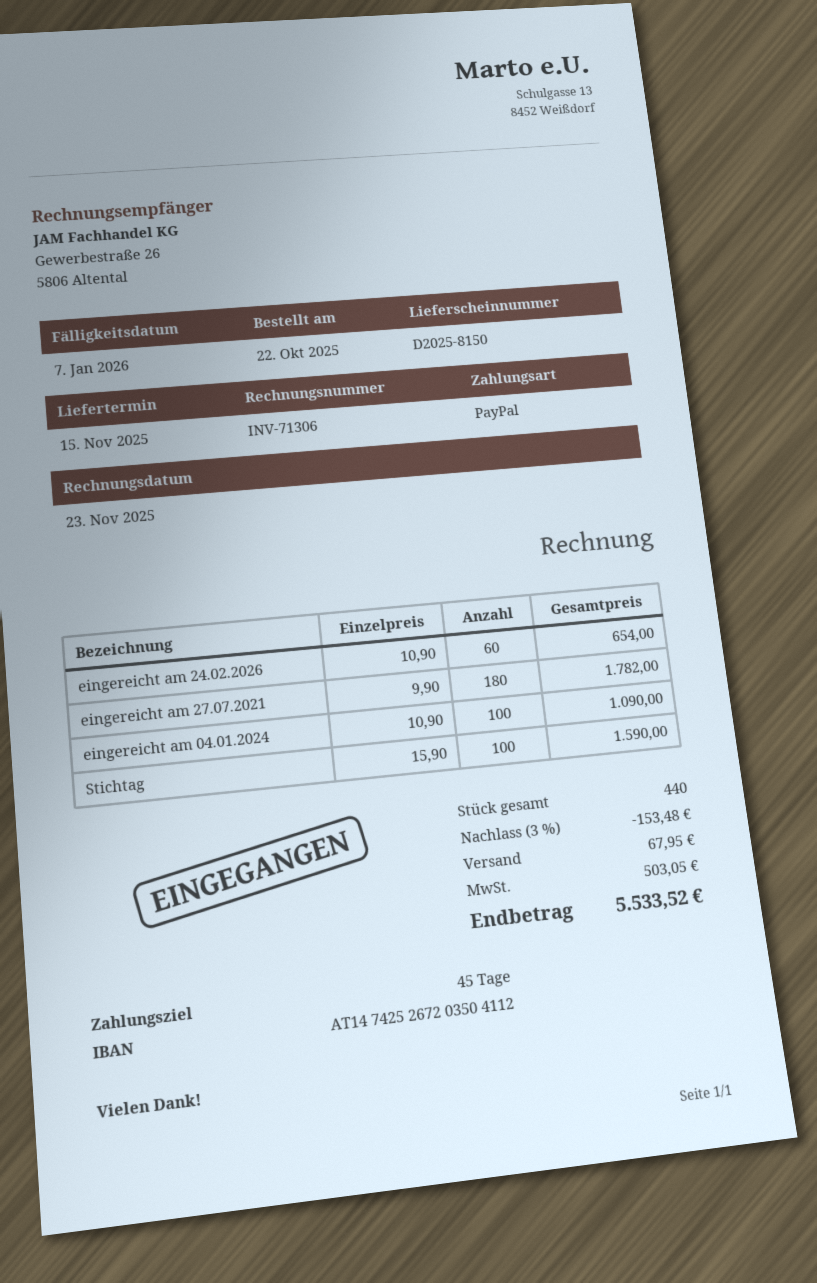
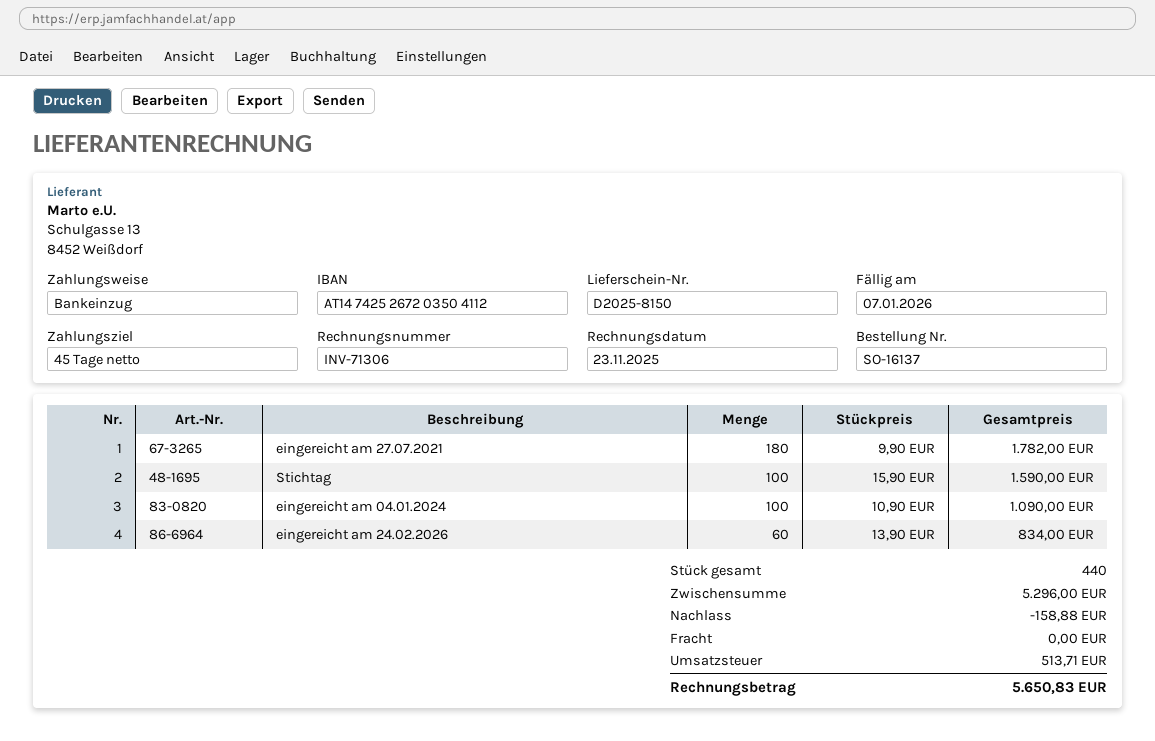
payment method: PayPal -> direct debit
eingereicht am 24.02.2026: 60 x 10.90 = 654.00 -> 60 x 13.90 = 834.00
discount: 153.48 -> 158.88
shipping: 67.95 -> 0.00
tax: 503.05 -> 513.71
total: 5533.52 -> 5650.83

